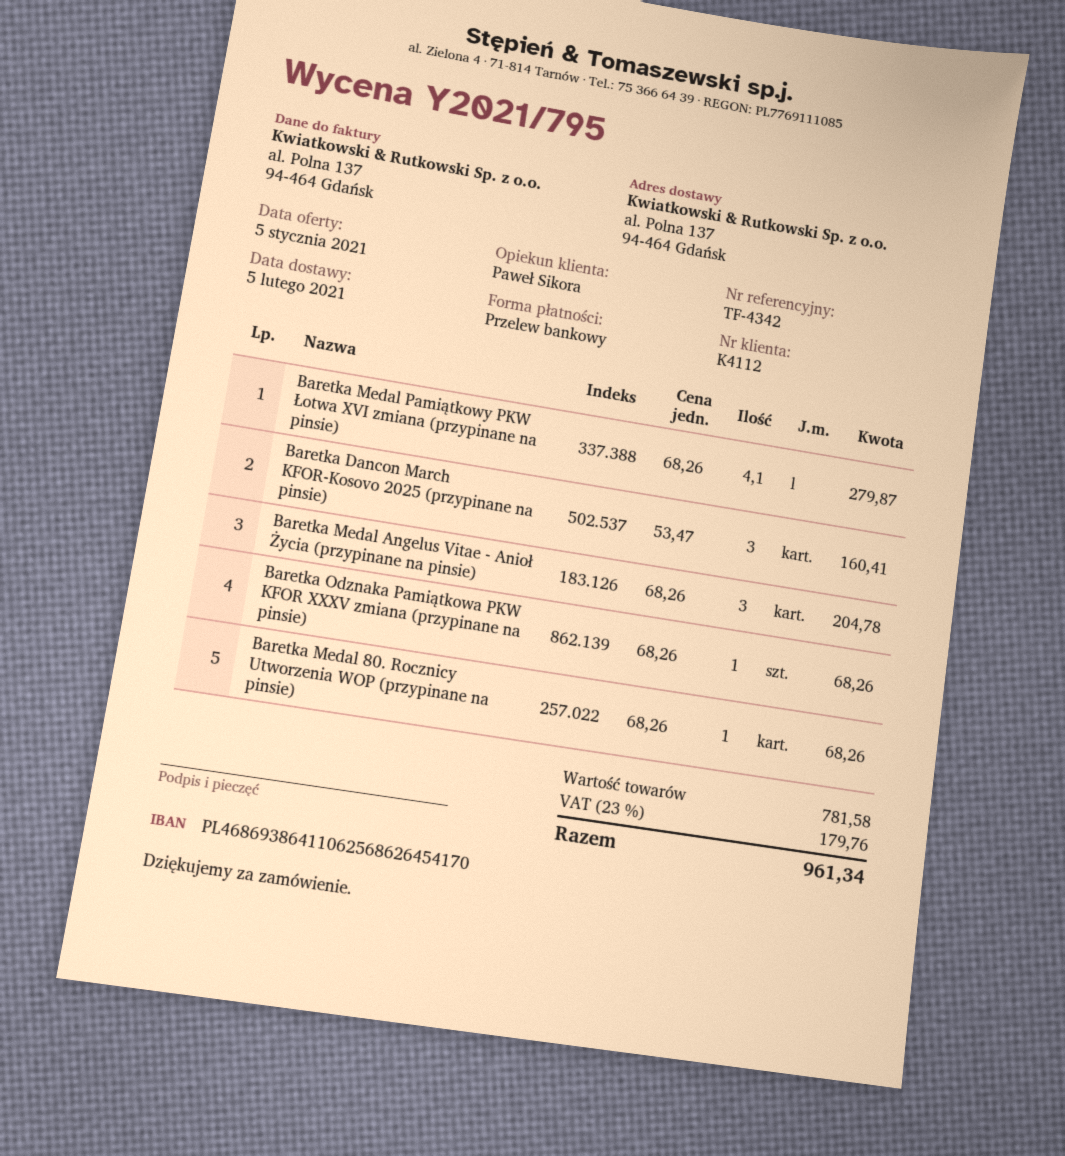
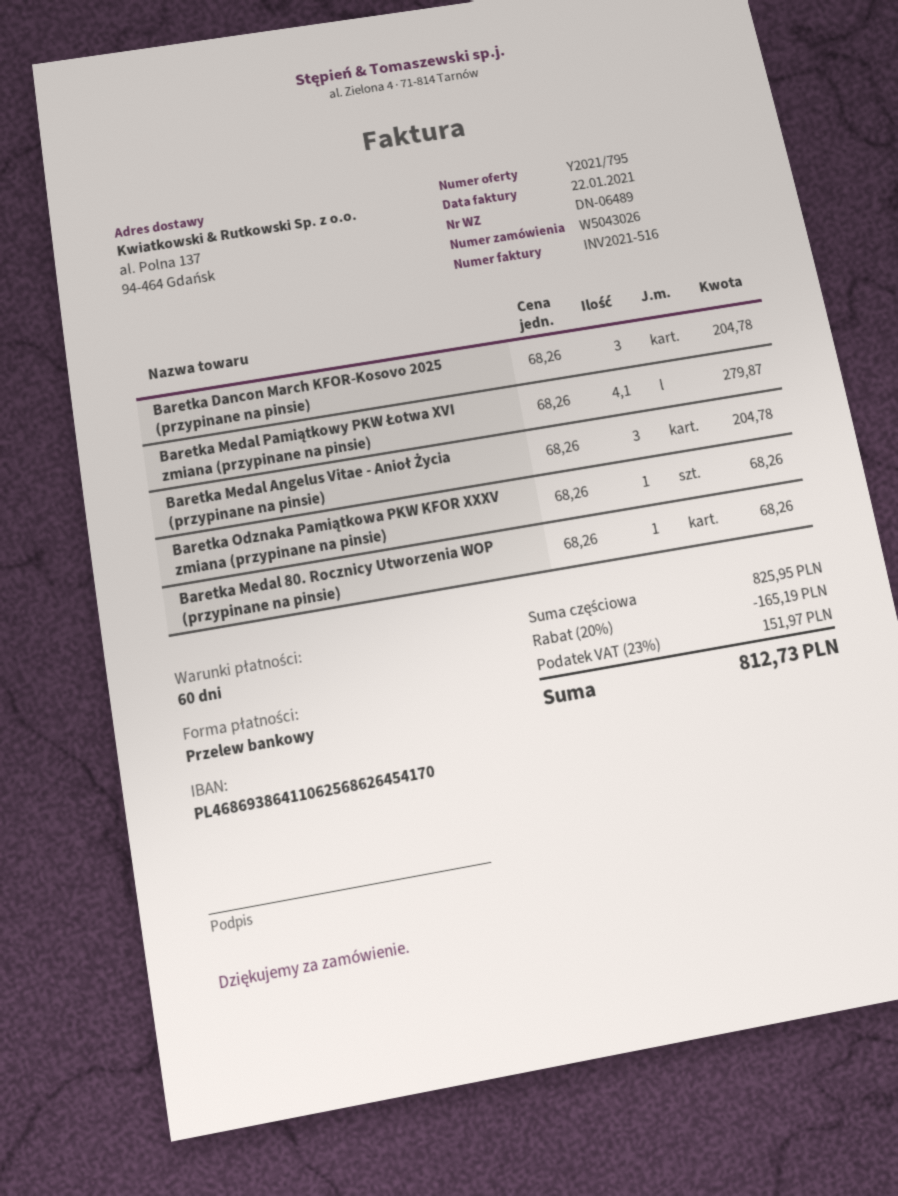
Baretka Dancon March KFOR-Kosovo 2025 (przypinane na pinsie): 3 x 53.47 = 160.41 -> 3 x 68.26 = 204.78
subtotal: 781.58 -> 825.95
discount: none -> 20% = 165.19
tax: 23% = 179.76 -> 23% = 151.97
total: 961.34 -> 812.73

